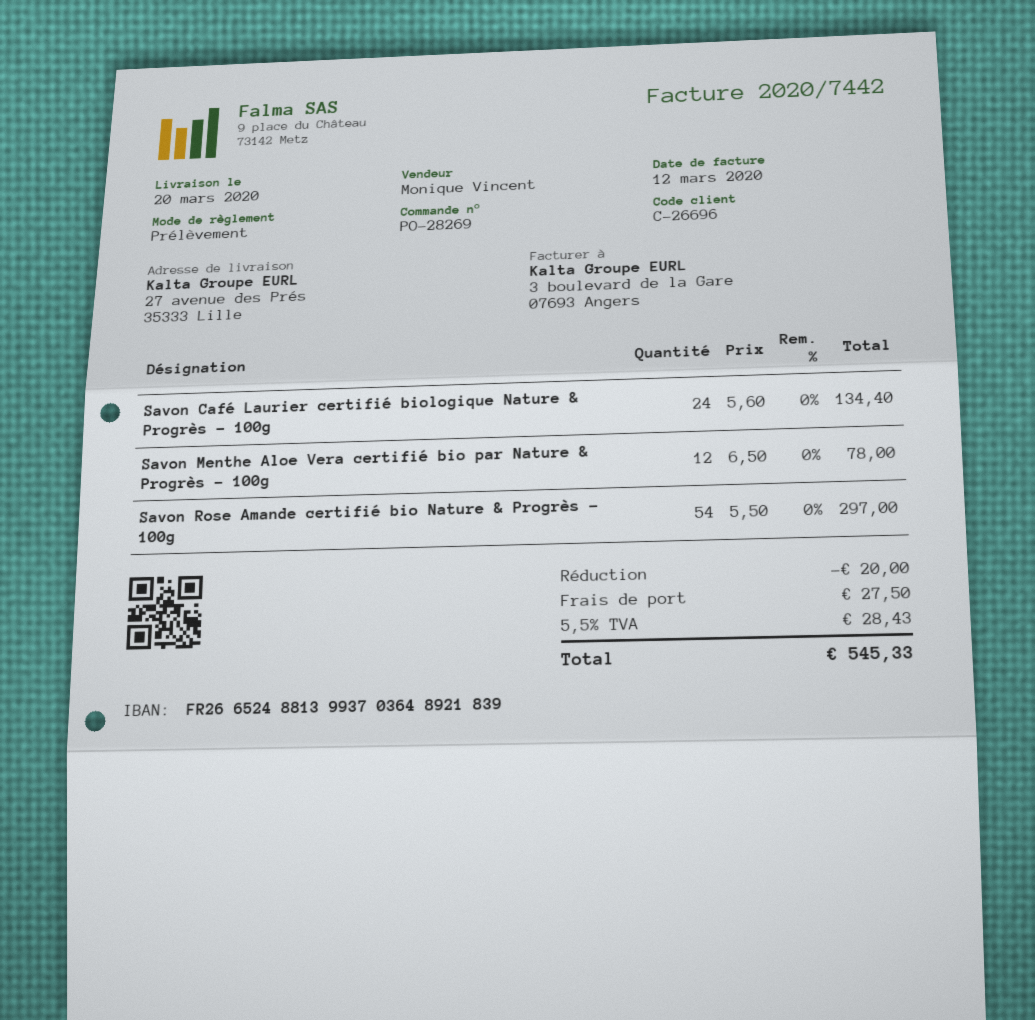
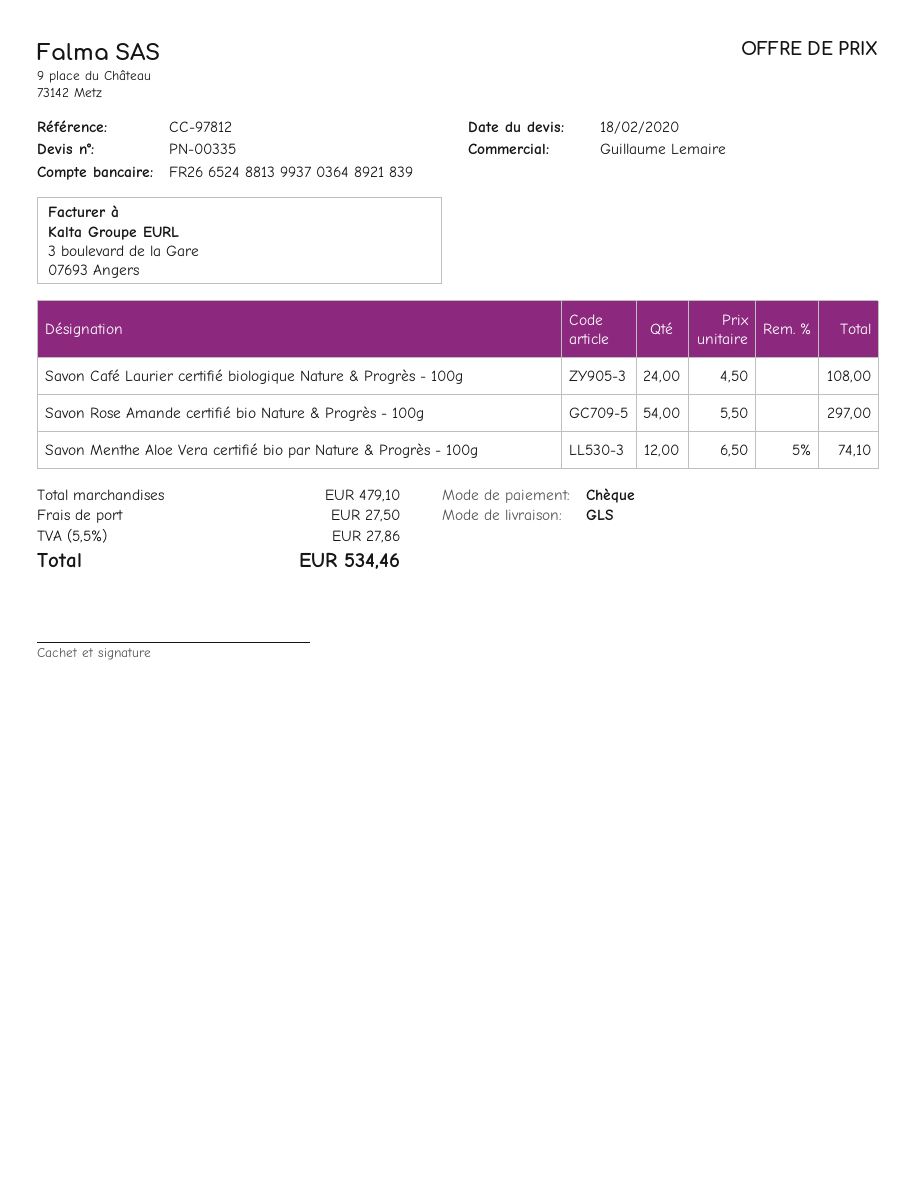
sales rep: Monique Vincent -> Guillaume Lemaire
payment method: direct debit -> cheque
Savon Café Laurier certifié biologique Nature & Progrès - 100g: 24 x 5.60 = 134.40 -> 24 x 4.50 = 108.00
Savon Menthe Aloe Vera certifié bio par Nature & Progrès - 100g: 12 x 6.50 = 78.00 -> 12 x 6.50 - 5% = 74.10
discount: 20.00 -> none
tax: 5.5% = 28.43 -> 5.5% = 27.86
total: 545.33 -> 534.46

